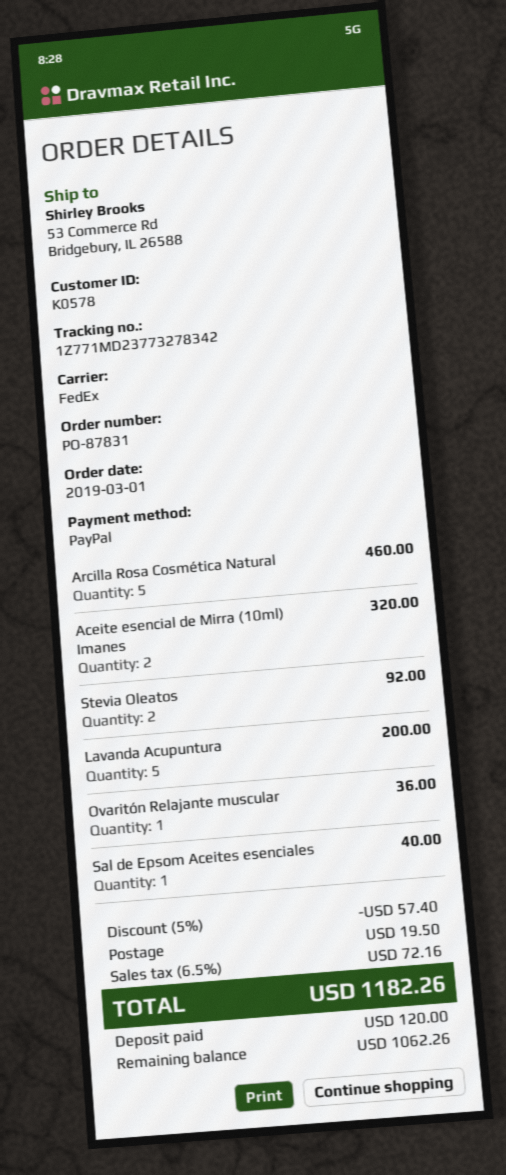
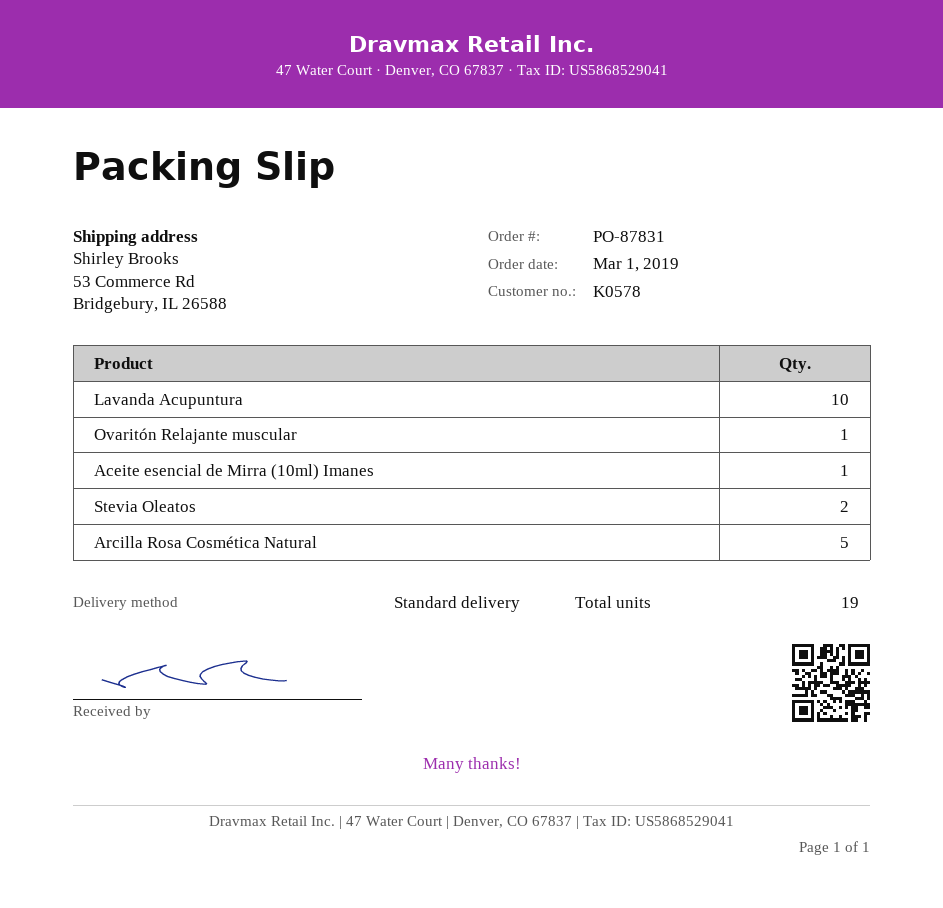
shipping method: FedEx -> standard
Aceite esencial de Mirra (10ml) Imanes: 2 -> 1
Lavanda Acupuntura: 5 -> 10
Sal de Epsom Aceites esenciales: 1 -> none

